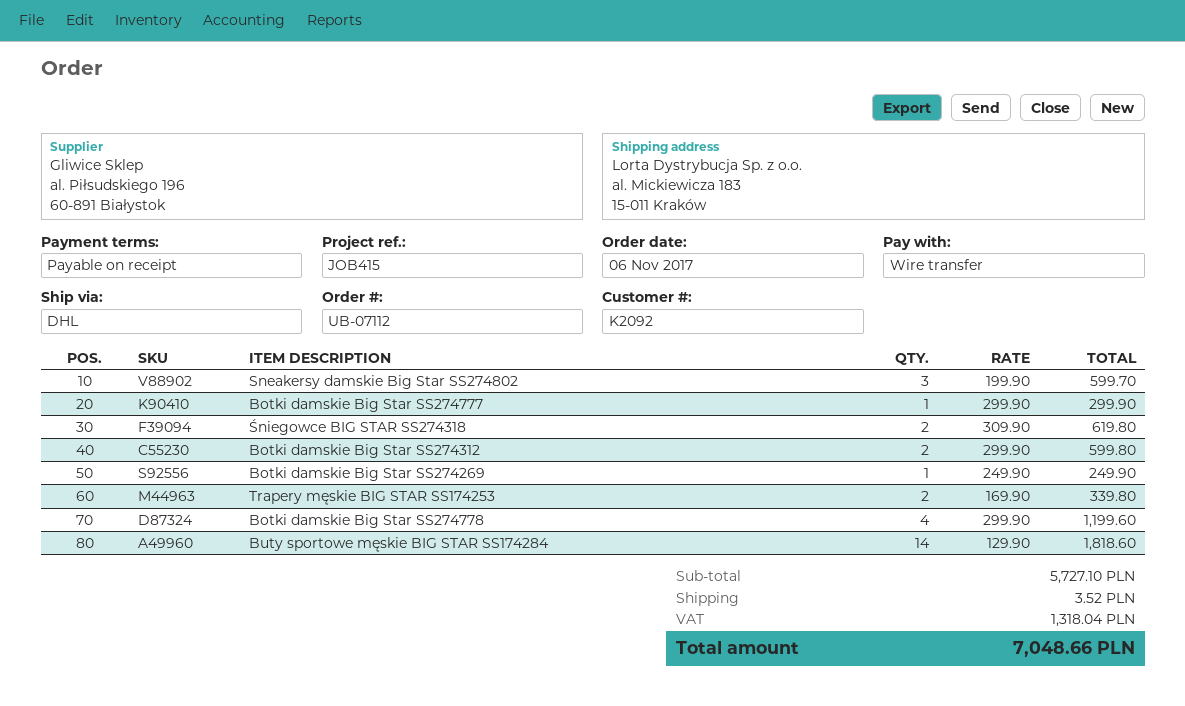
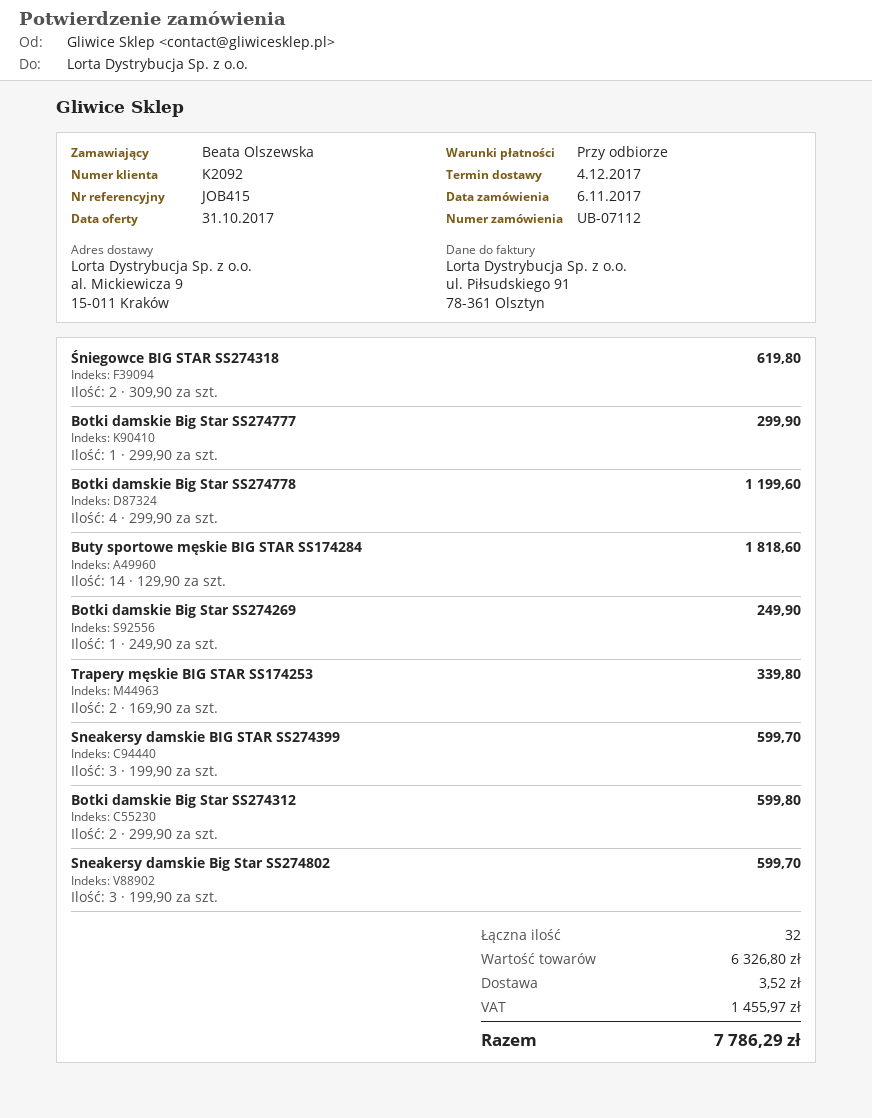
ship to: al. Mickiewicza 183, 15-011 Kraków -> al. Mickiewicza 9, 15-011 Kraków
Sneakersy damskie BIG STAR SS274399: none -> 3 x 199.90 = 599.70
subtotal: 5727.10 -> 6326.80
tax: 1318.04 -> 1455.97
total: 7048.66 -> 7786.29

